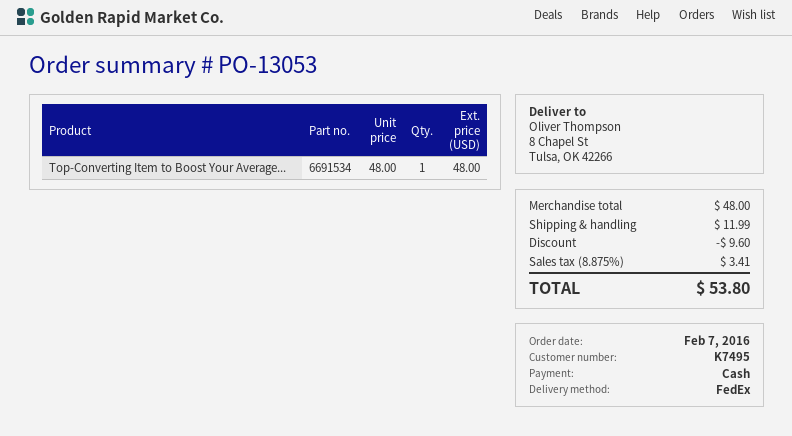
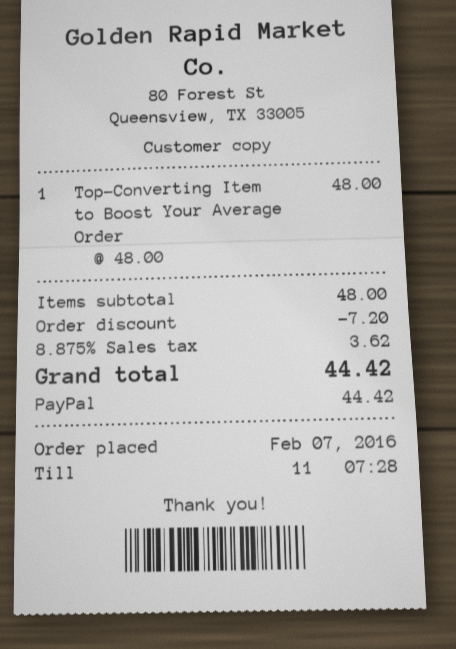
payment method: cash -> PayPal
discount: 9.60 -> 7.20
shipping: 11.99 -> none
tax: 8.875% = 3.41 -> 8.875% = 3.62
total: 53.80 -> 44.42

